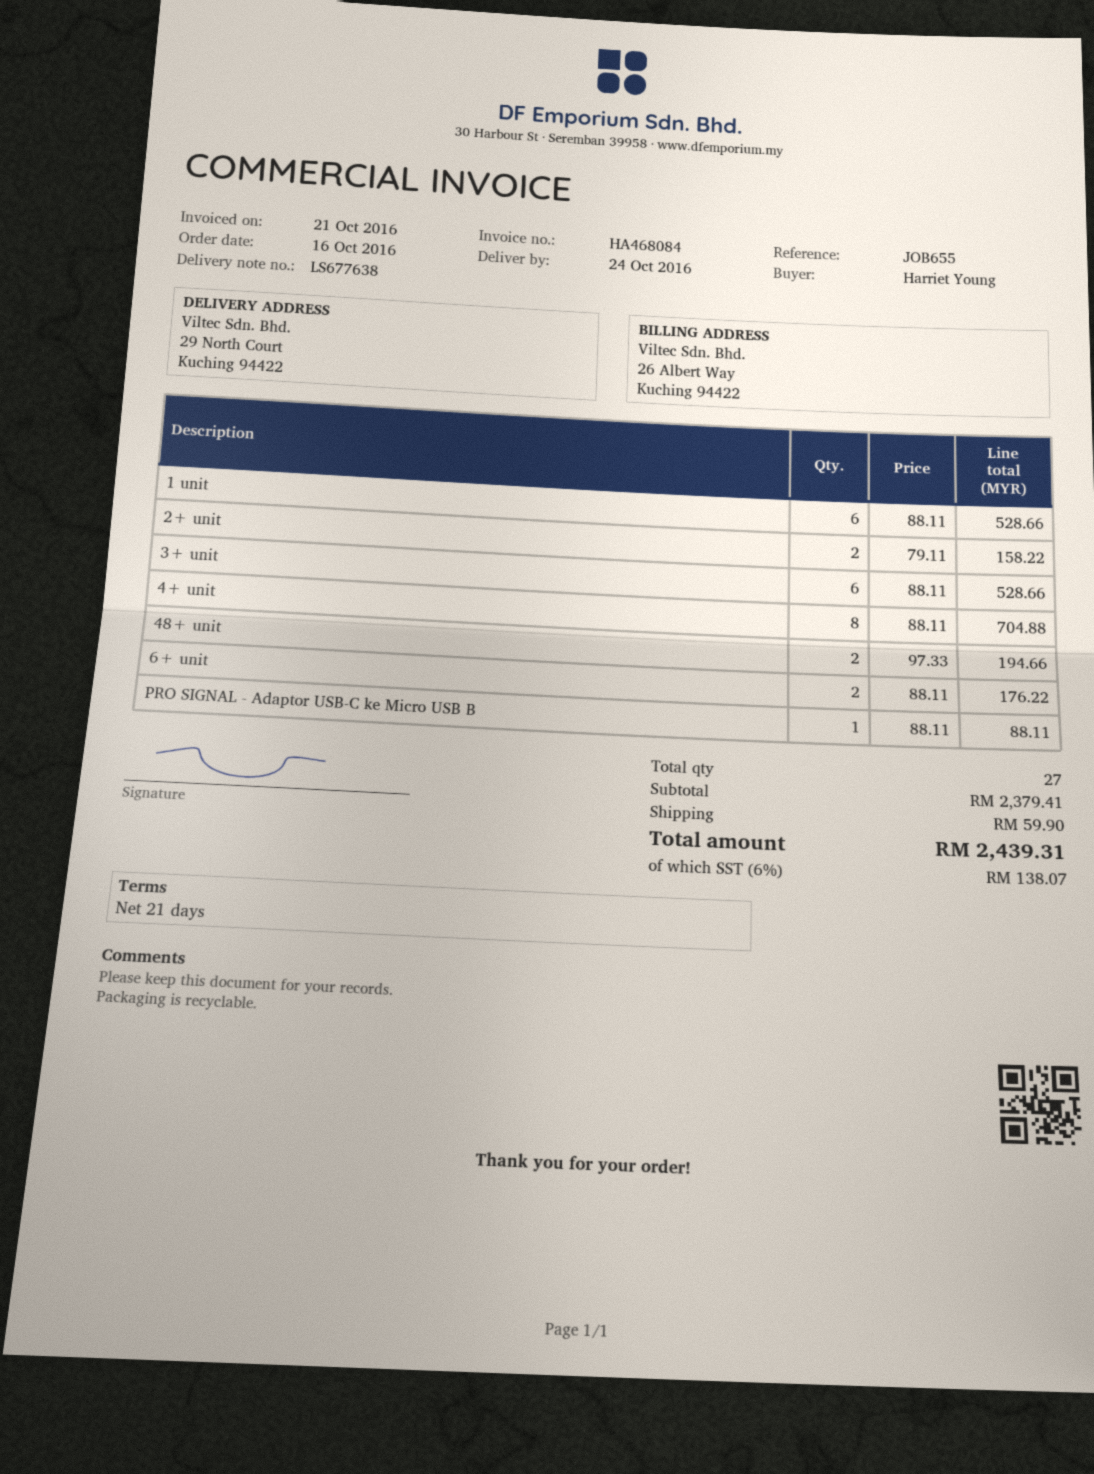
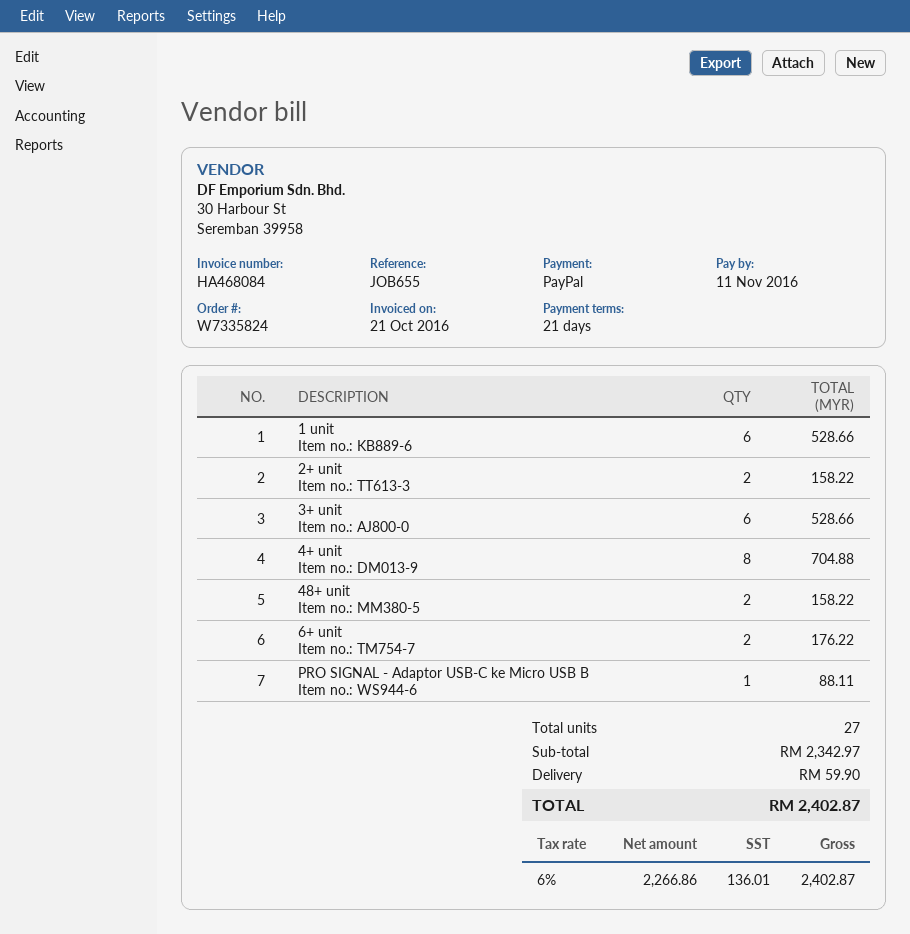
48+ unit: 2 for 194.66 -> 2 for 158.22
subtotal: 2379.41 -> 2342.97
tax: 6% = 138.07 -> 6% = 136.01
total: 2439.31 -> 2402.87

